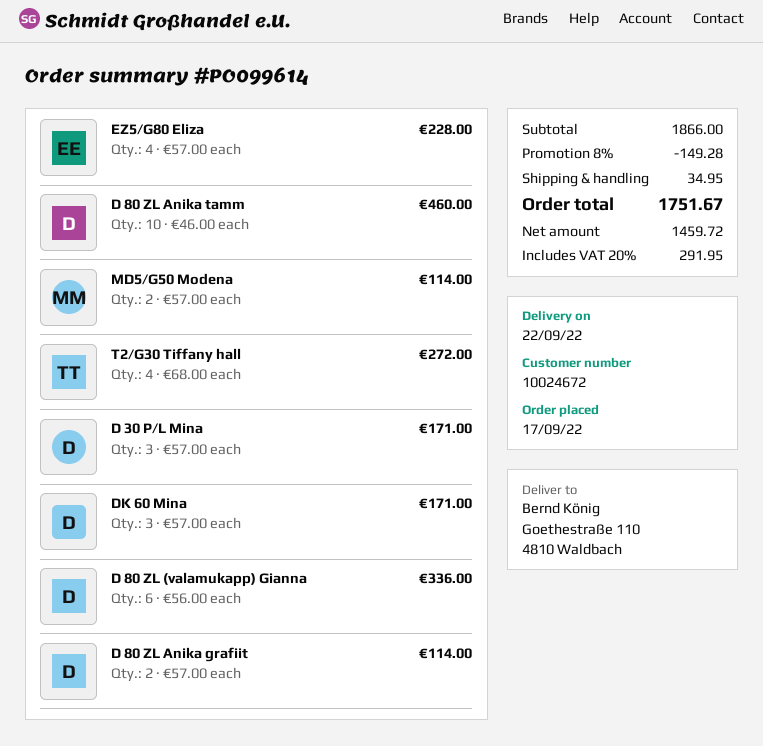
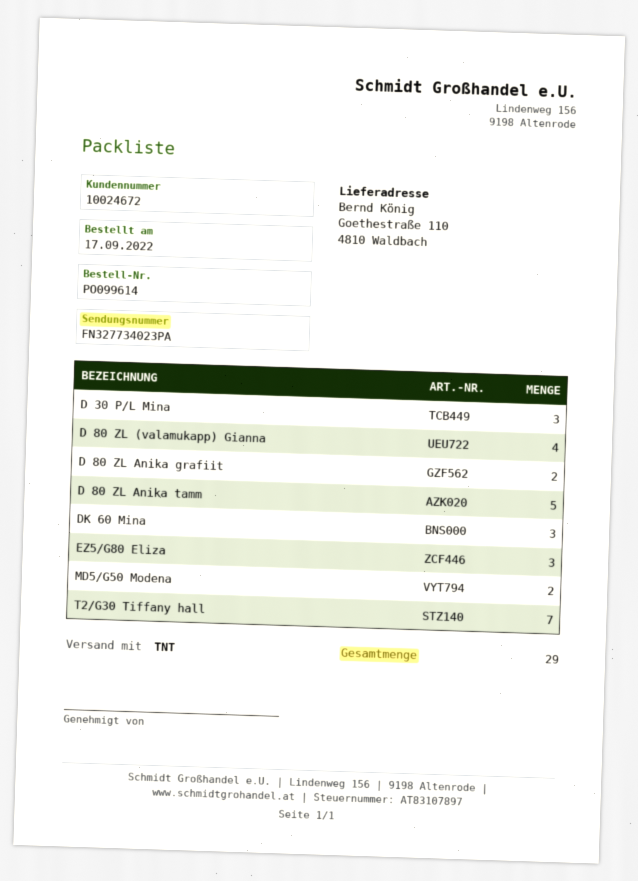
EZ5/G80 Eliza: 4 -> 3
D 80 ZL Anika tamm: 10 -> 5
T2/G30 Tiffany hall: 4 -> 7
D 80 ZL (valamukapp) Gianna: 6 -> 4

